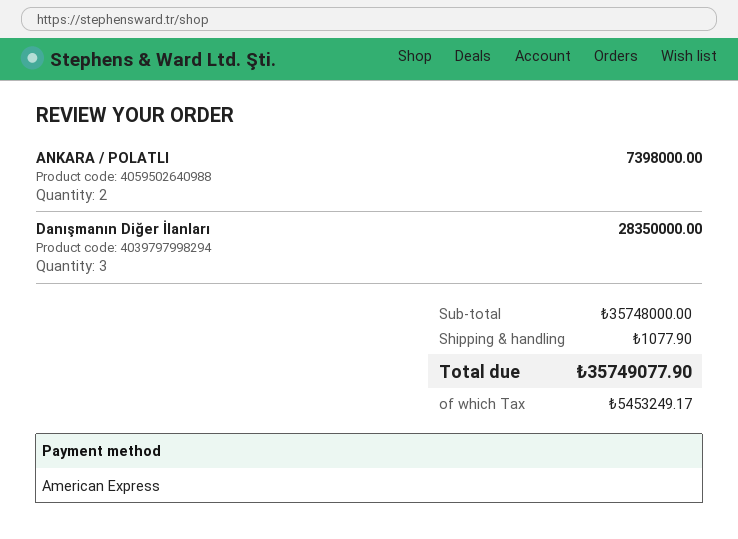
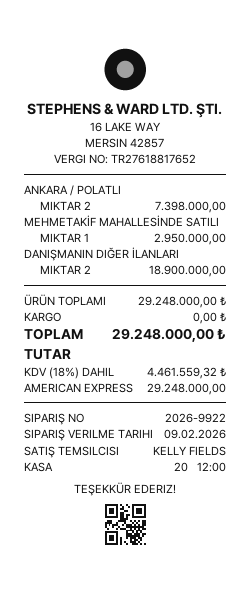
Danışmanın Diğer İlanları: 3 for 28350000.00 -> 2 for 18900000.00
MEHMETAKİF MAHALLESİNDE SATILI: none -> 1 for 2950000.00
subtotal: 35748000.00 -> 29248000.00
shipping: 1077.90 -> 0.00
tax: 5453249.17 -> 4461559.32
total: 35749077.90 -> 29248000.00

